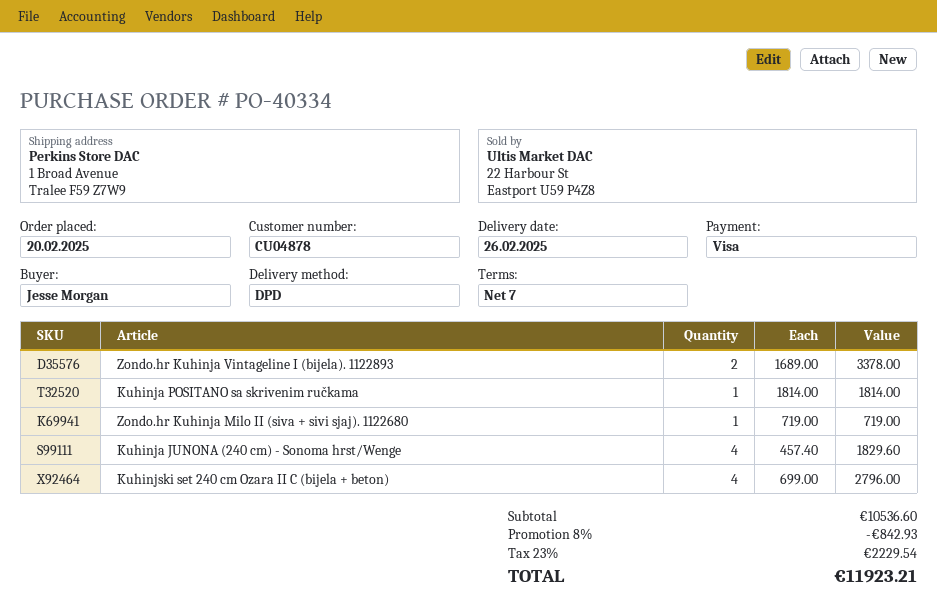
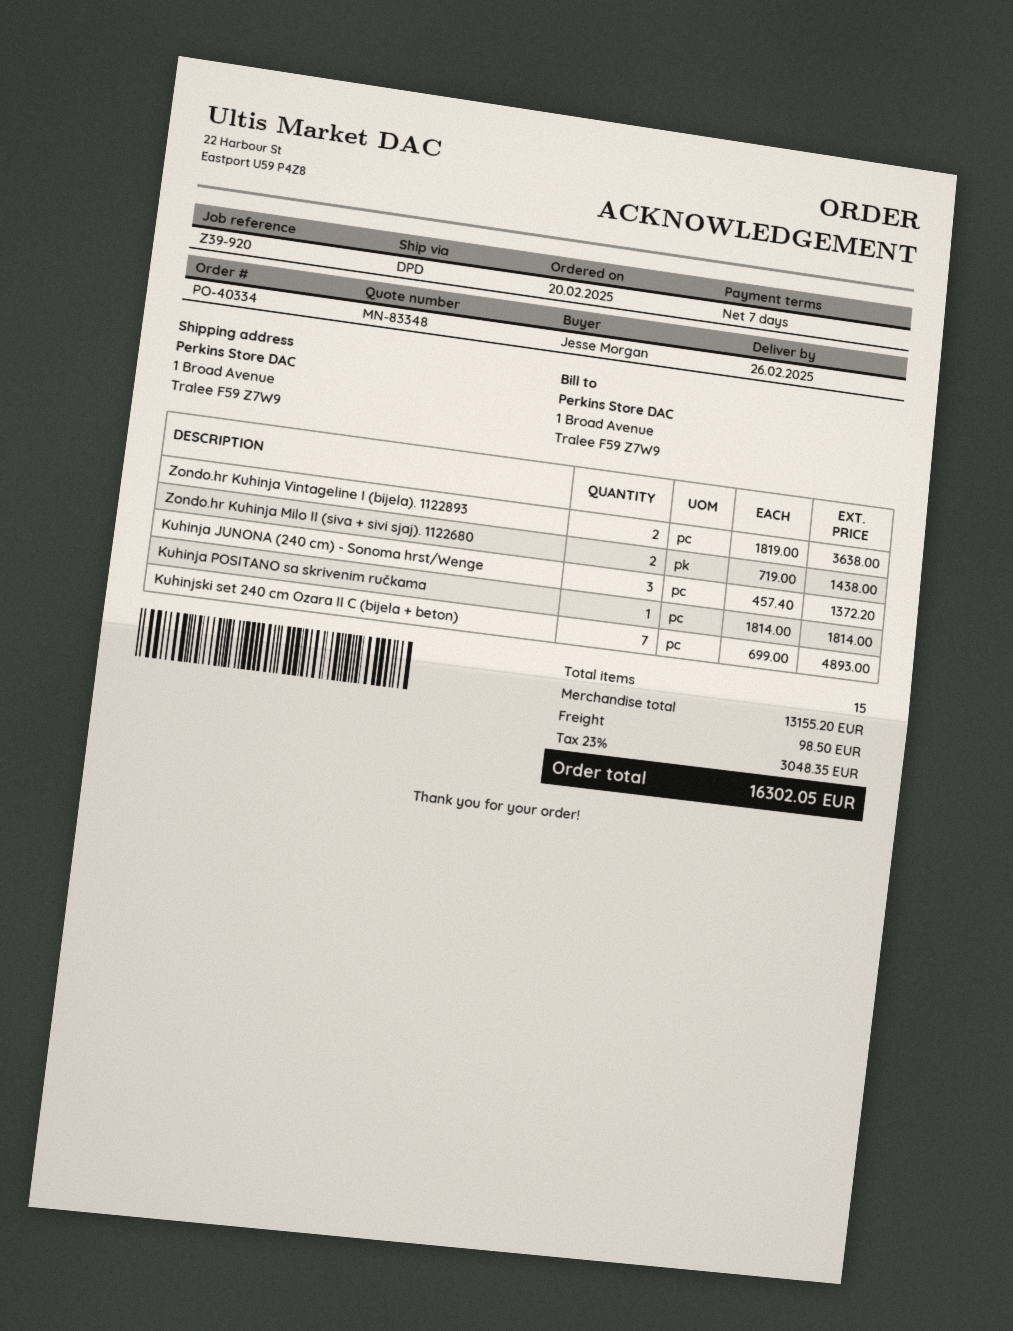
Zondo.hr Kuhinja Vintageline I (bijela). 1122893: 2 x 1689.00 = 3378.00 -> 2 x 1819.00 = 3638.00
Zondo.hr Kuhinja Milo II (siva + sivi sjaj). 1122680: 1 x 719.00 = 719.00 -> 2 x 719.00 = 1438.00
Kuhinja JUNONA (240 cm) - Sonoma hrst/Wenge: 4 x 457.40 = 1829.60 -> 3 x 457.40 = 1372.20
Kuhinjski set 240 cm Ozara II C (bijela + beton): 4 x 699.00 = 2796.00 -> 7 x 699.00 = 4893.00
subtotal: 10536.60 -> 13155.20
discount: 8% = 842.93 -> none
shipping: none -> 98.50
tax: 23% = 2229.54 -> 23% = 3048.35
total: 11923.21 -> 16302.05

